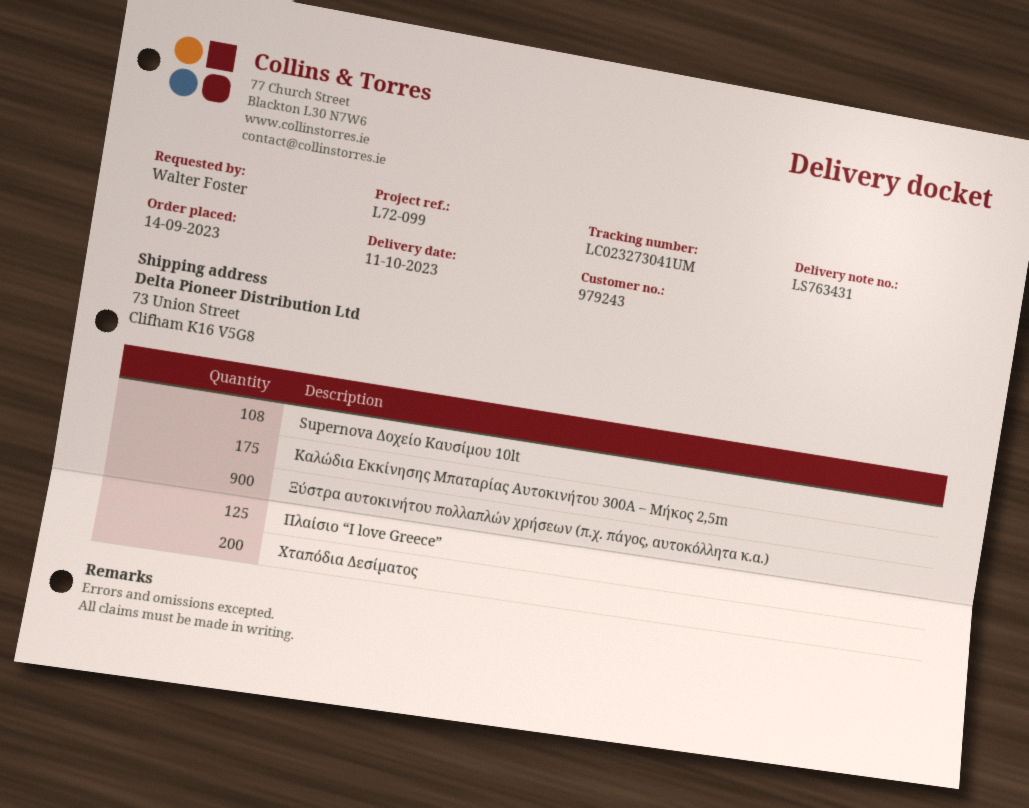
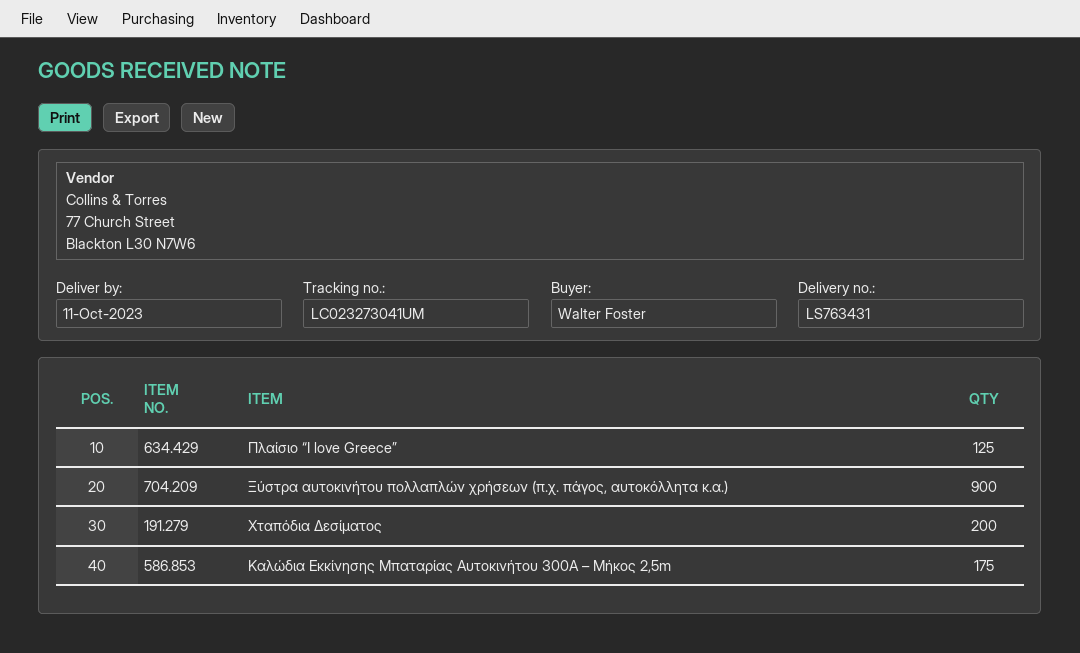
Supernova Δοχείο Καυσίμου 10lt: 108 -> none

